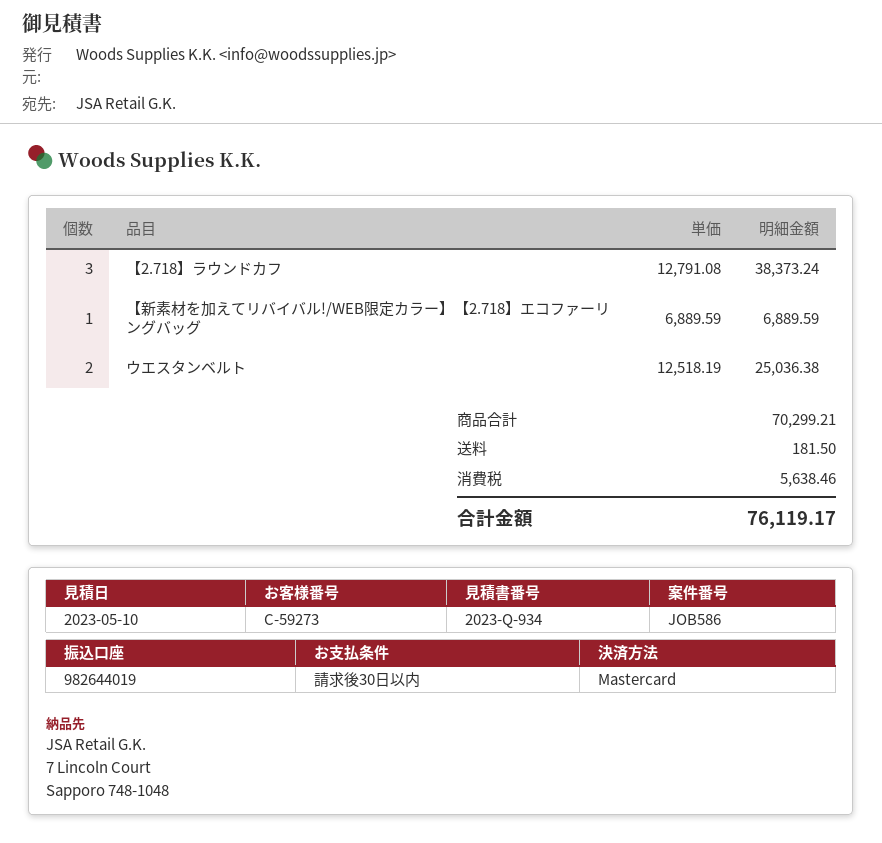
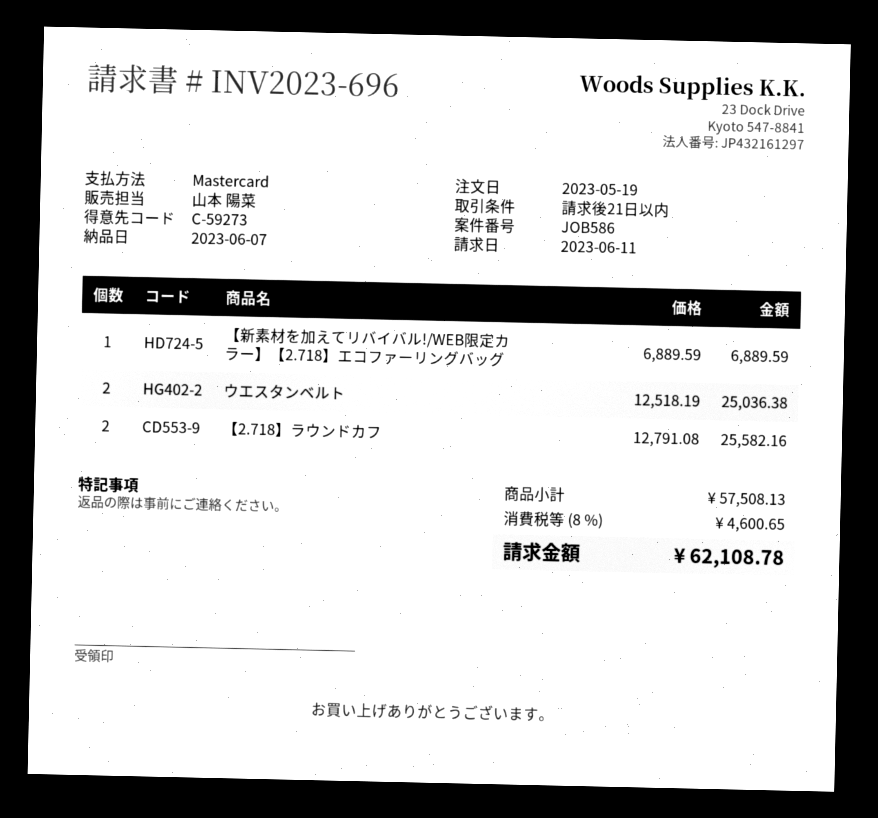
payment terms: 30 days -> 21 days
【2.718】ラウンドカフ: 3 x 12791.08 = 38373.24 -> 2 x 12791.08 = 25582.16
subtotal: 70299.21 -> 57508.13
shipping: 181.50 -> none
tax: 5638.46 -> 4600.65
total: 76119.17 -> 62108.78

